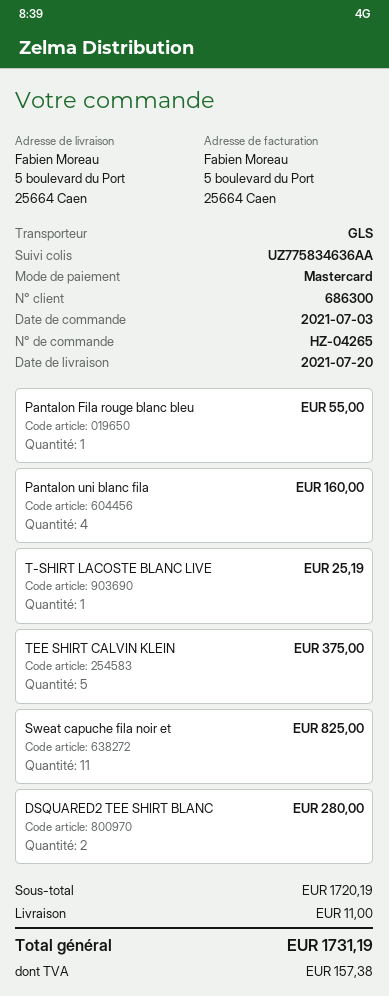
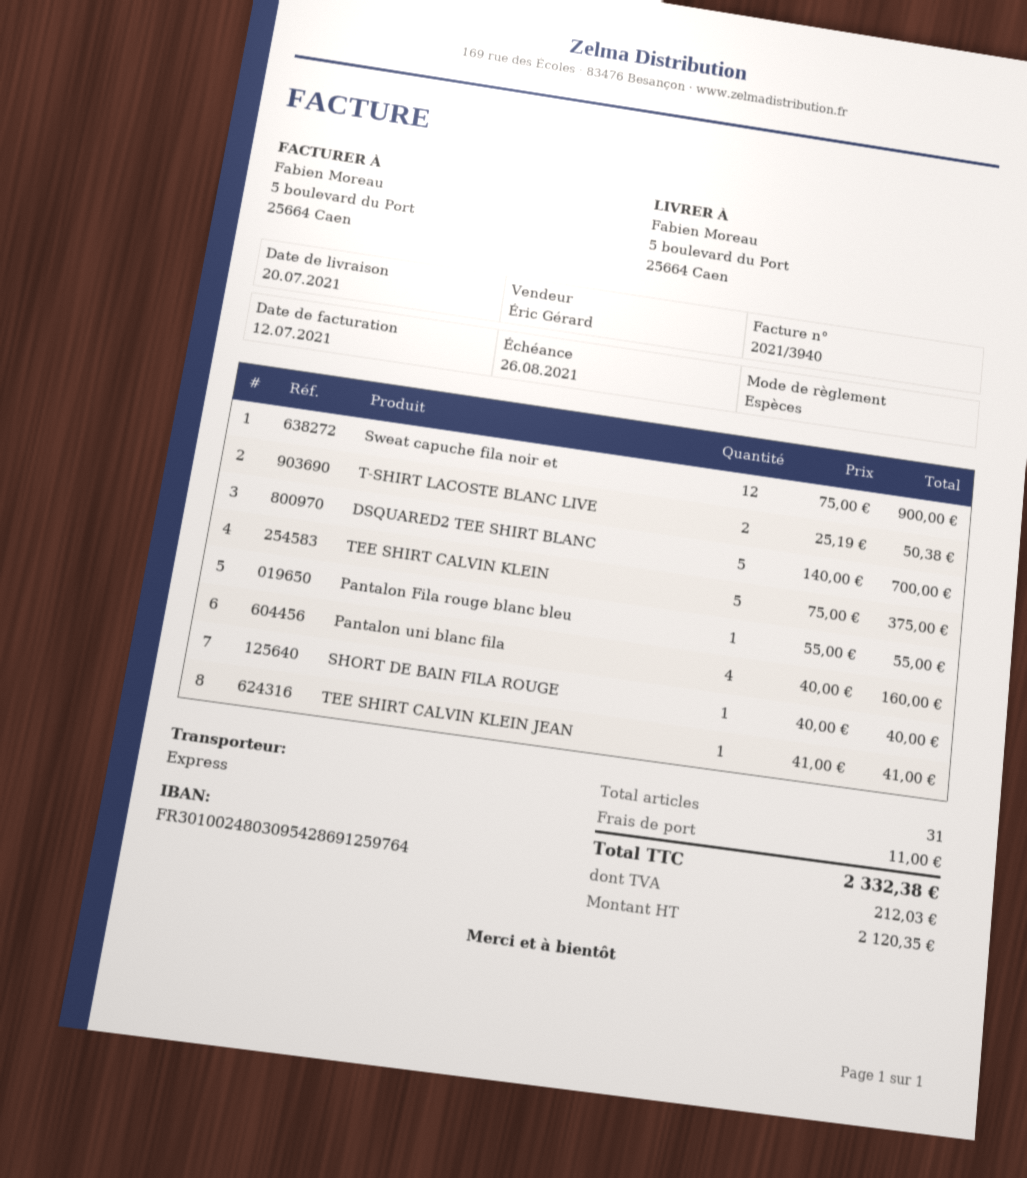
payment method: Mastercard -> cash
shipping method: GLS -> express
T-SHIRT LACOSTE BLANC LIVE: 1 for 25.19 -> 2 for 50.38
Sweat capuche fila noir et: 11 for 825.00 -> 12 for 900.00
DSQUARED2 TEE SHIRT BLANC: 2 for 280.00 -> 5 for 700.00
SHORT DE BAIN FILA ROUGE: none -> 1 for 40.00
TEE SHIRT CALVIN KLEIN JEAN: none -> 1 for 41.00
tax: 157.38 -> 212.03
total: 1731.19 -> 2332.38

